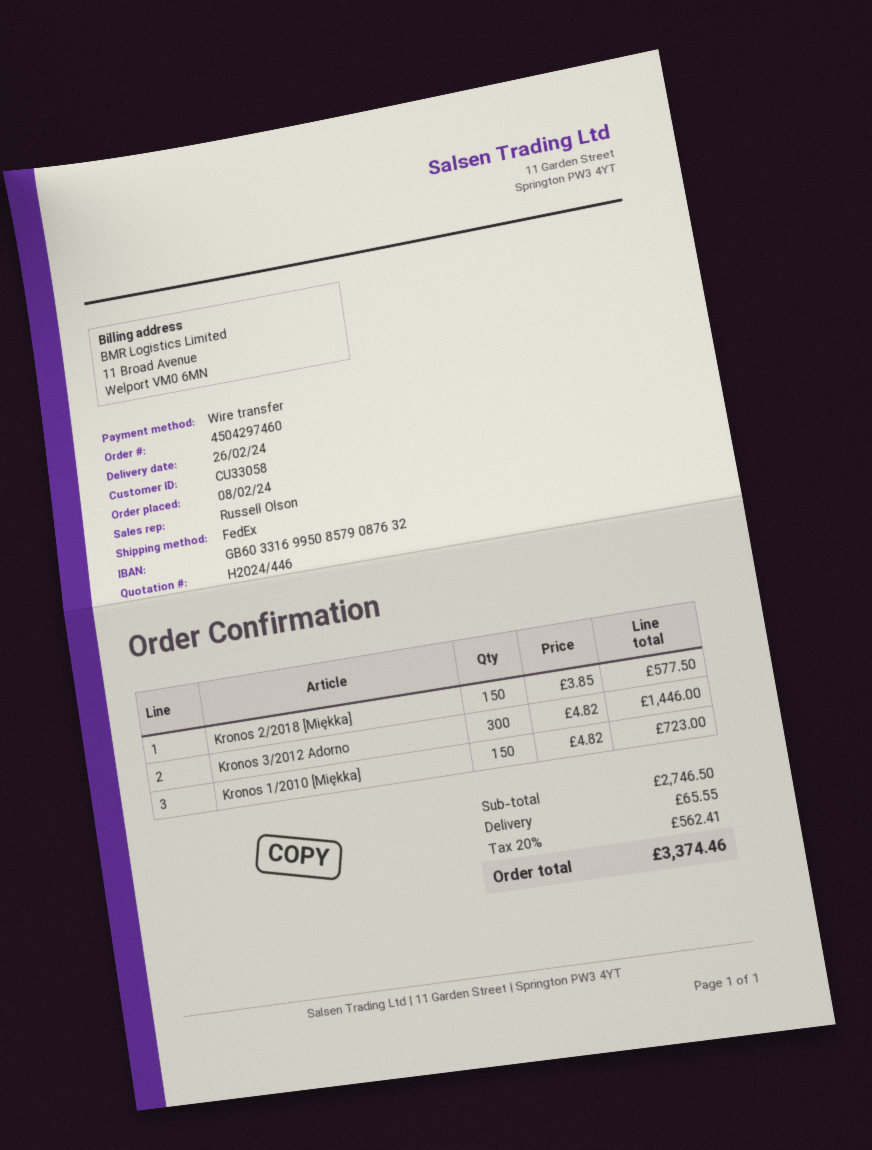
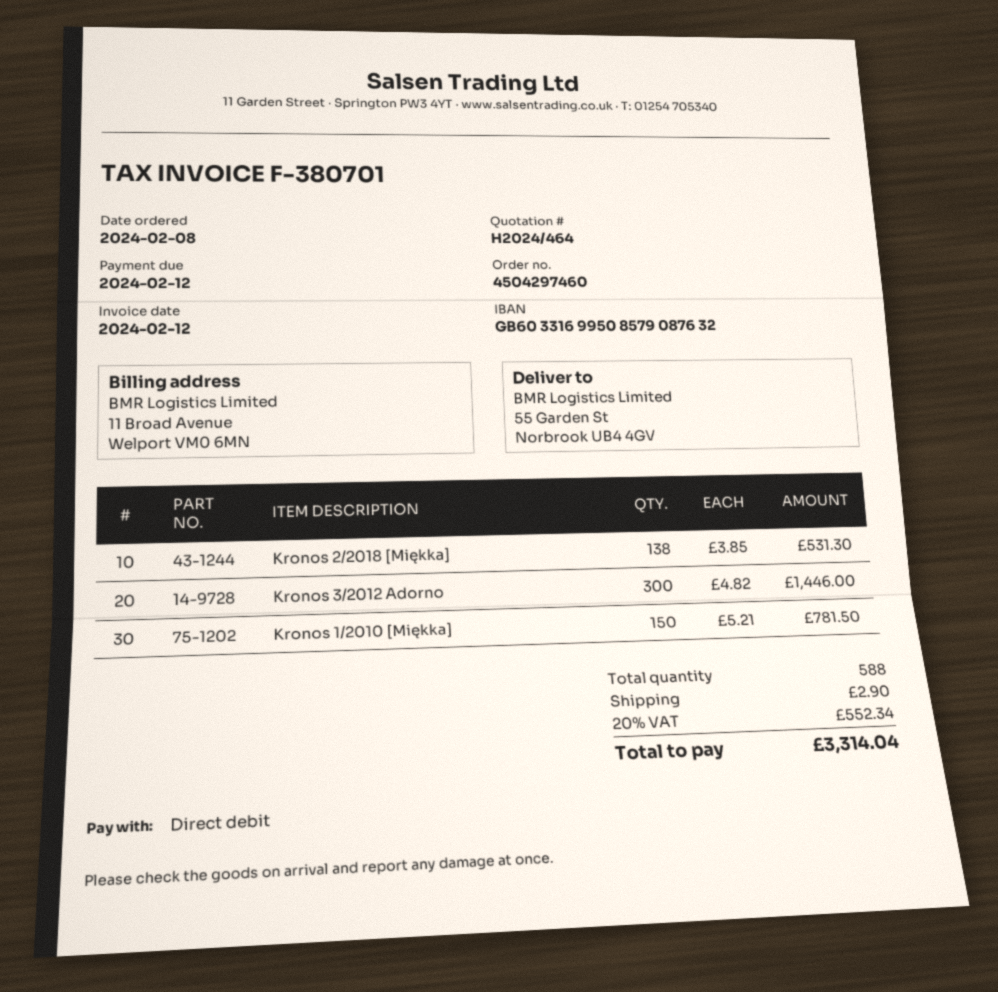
quote number: H2024/446 -> H2024/464
payment method: bank transfer -> direct debit
Kronos 2/2018 [Miękka]: 150 x 3.85 = 577.50 -> 138 x 3.85 = 531.30
Kronos 1/2010 [Miękka]: 150 x 4.82 = 723.00 -> 150 x 5.21 = 781.50
shipping: 65.55 -> 2.90
tax: 20% = 562.41 -> 20% = 552.34
total: 3374.46 -> 3314.04

